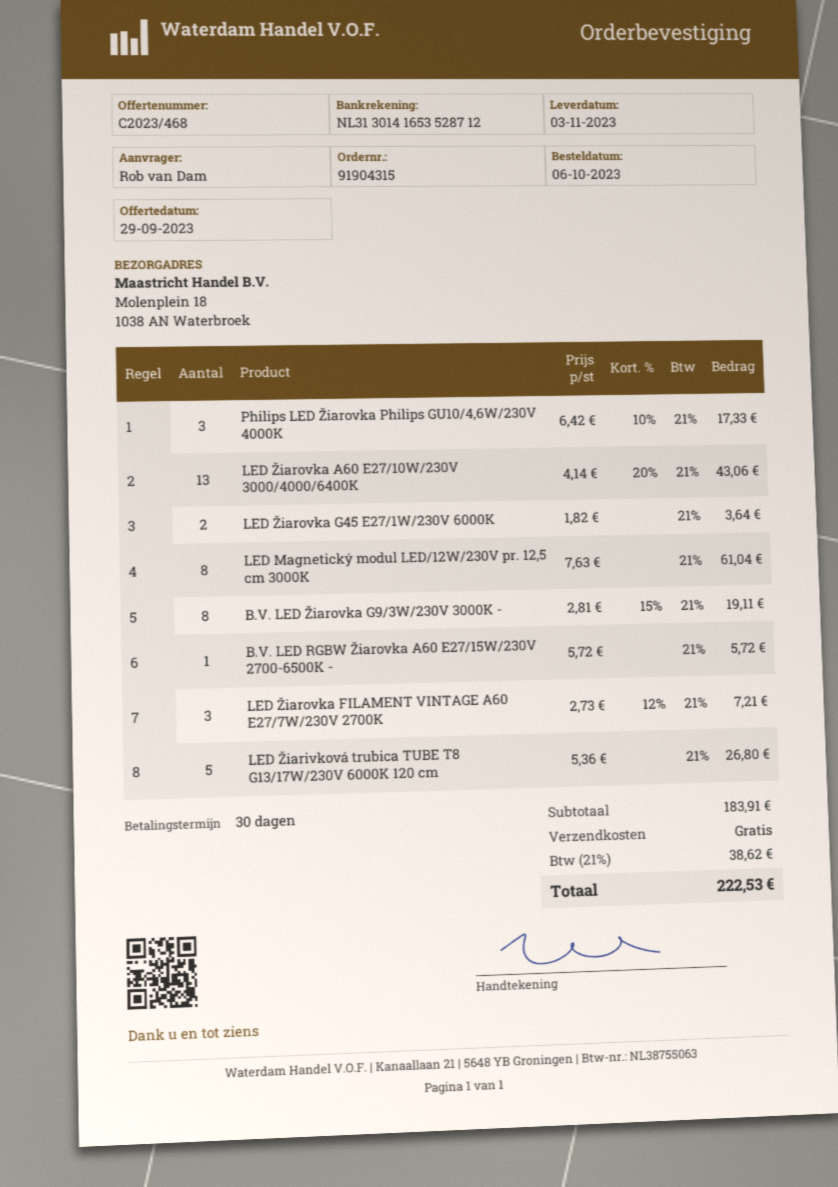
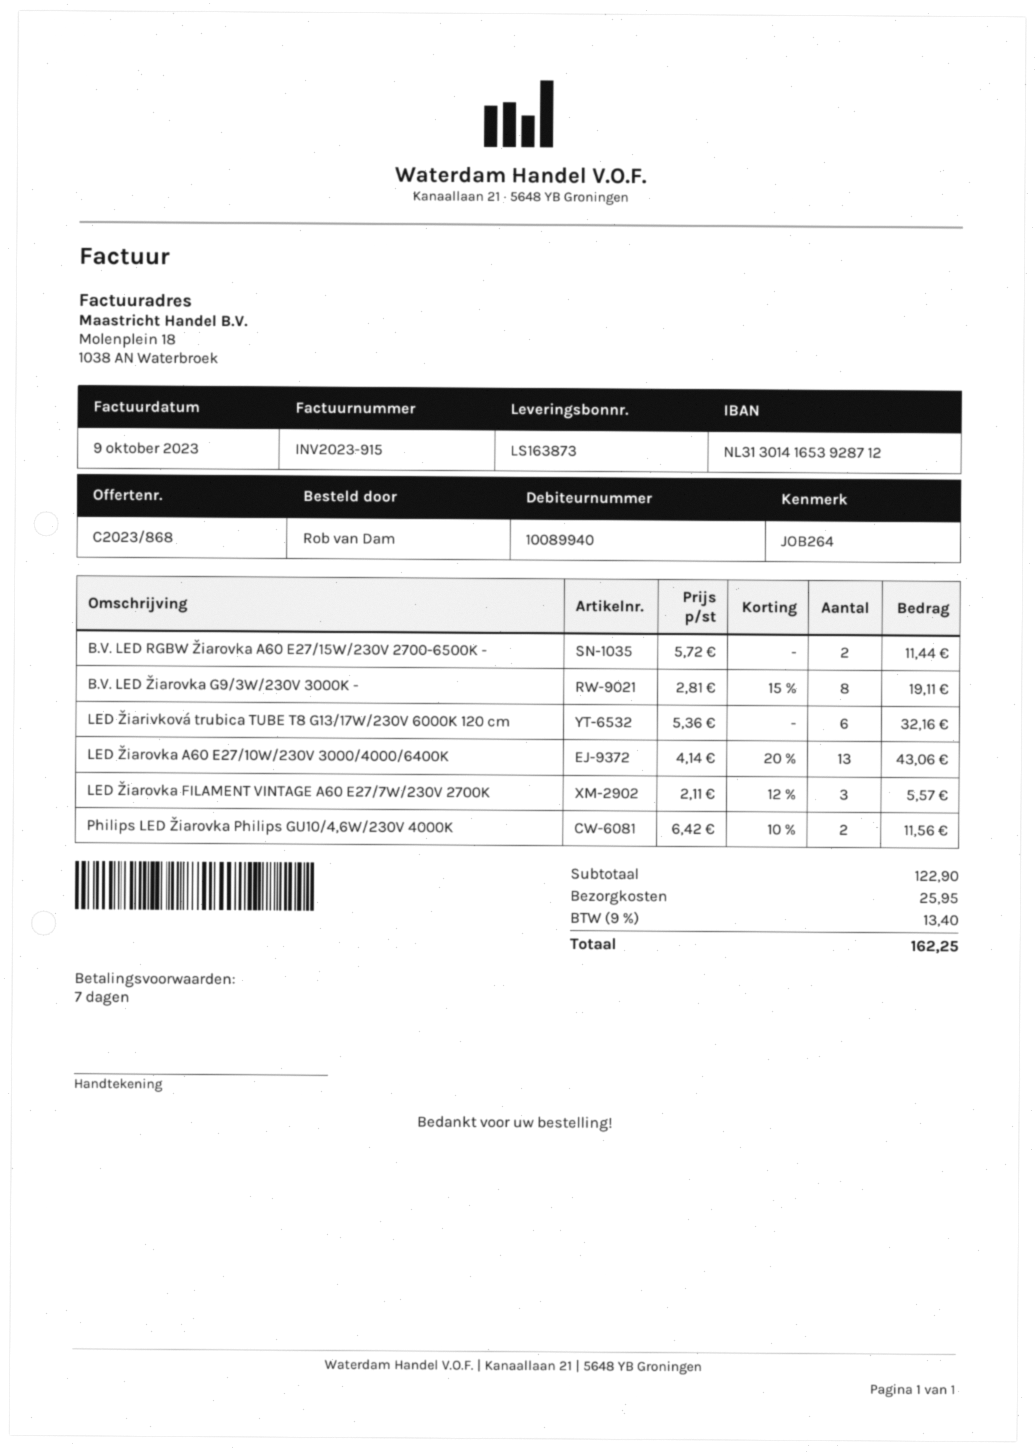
quote number: C2023/468 -> C2023/868
payment terms: 30 days -> 7 days
bank account: NL3130141653528712 -> NL3130141653928712
Philips LED Žiarovka Philips GU10/4,6W/230V 4000K: 3 x 6.42 - 10% = 17.33 -> 2 x 6.42 - 10% = 11.56
LED Žiarovka G45 E27/1W/230V 6000K: 2 x 1.82 = 3.64 -> none
LED Magnetický modul LED/12W/230V pr. 12,5 cm 3000K: 8 x 7.63 = 61.04 -> none
B.V. LED RGBW Žiarovka A60 E27/15W/230V 2700-6500K -: 1 x 5.72 = 5.72 -> 2 x 5.72 = 11.44
LED Žiarovka FILAMENT VINTAGE A60 E27/7W/230V 2700K: 3 x 2.73 - 12% = 7.21 -> 3 x 2.11 - 12% = 5.57
LED Žiarivková trubica TUBE T8 G13/17W/230V 6000K 120 cm: 5 x 5.36 = 26.80 -> 6 x 5.36 = 32.16
subtotal: 183.91 -> 122.90
shipping: 0.00 -> 25.95
tax: 21% = 38.62 -> 9% = 13.40
total: 222.53 -> 162.25

